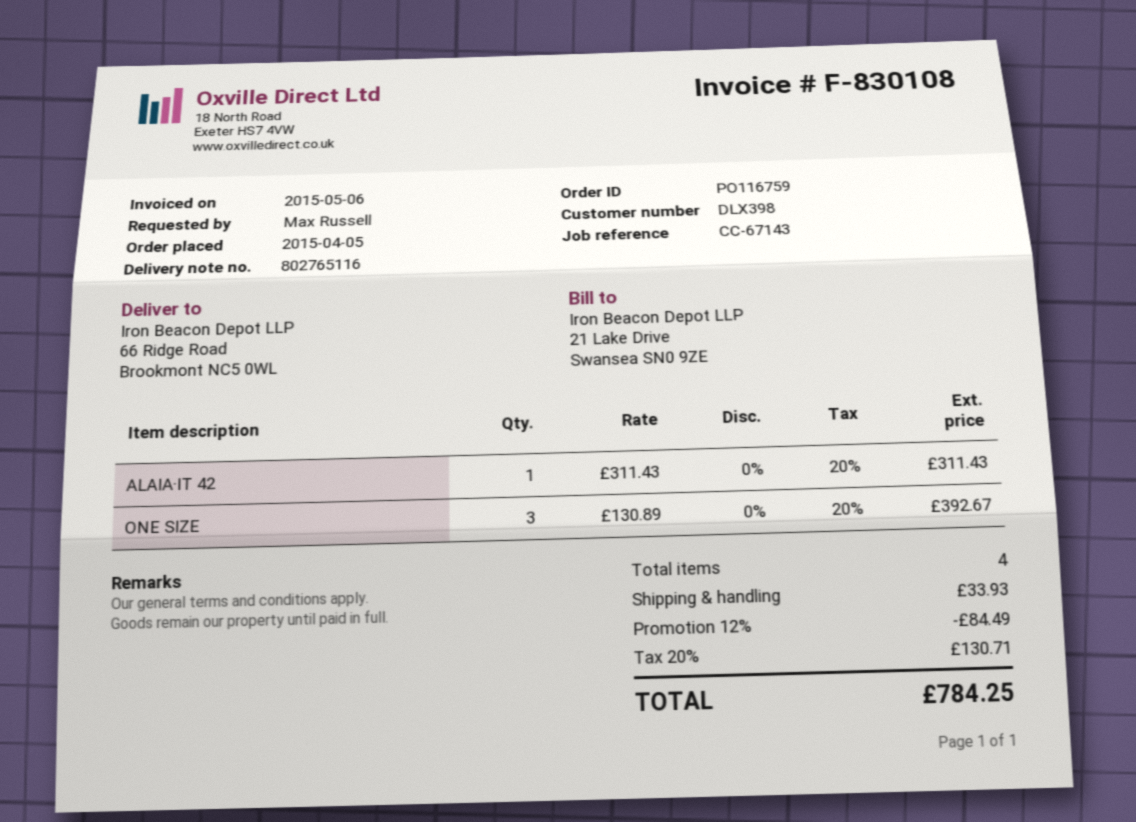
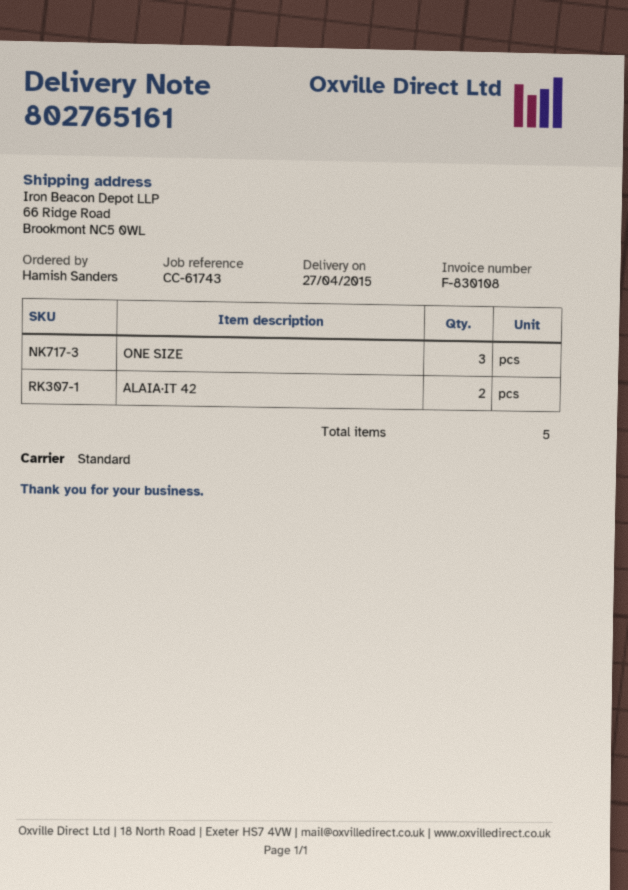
delivery note number: 802765116 -> 802765161
reference: CC-67143 -> CC-61743
ordered by: Max Russell -> Hamish Sanders
ALAIA·IT 42: 1 -> 2
total quantity: 4 -> 5

